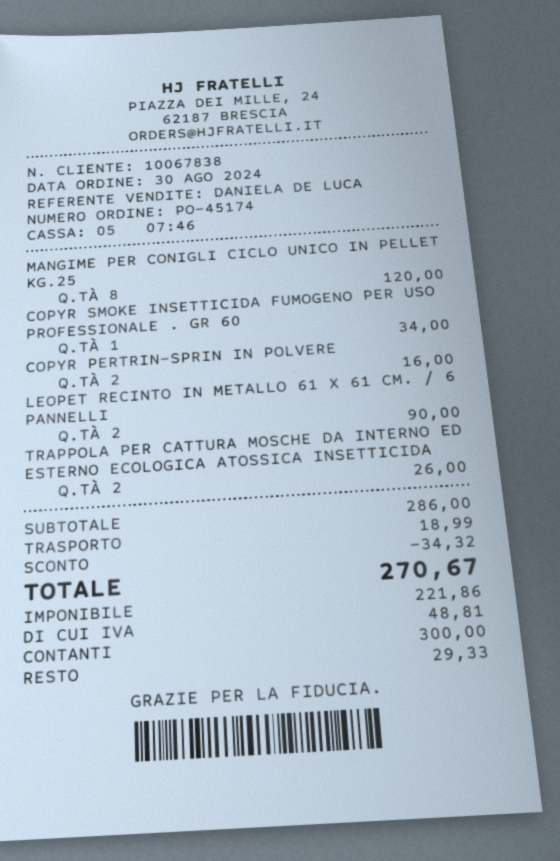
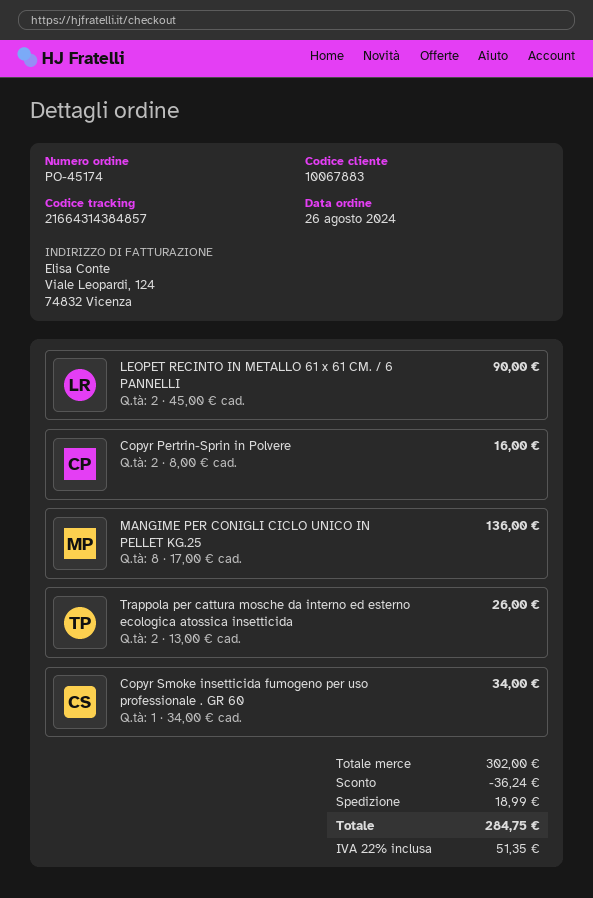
order date: 2024-08-30 -> 2024-08-26
customer number: 10067838 -> 10067883
MANGIME PER CONIGLI CICLO UNICO IN PELLET KG.25: 8 for 120.00 -> 8 for 136.00
subtotal: 286.00 -> 302.00
discount: 34.32 -> 36.24
tax: 48.81 -> 51.35
total: 270.67 -> 284.75

